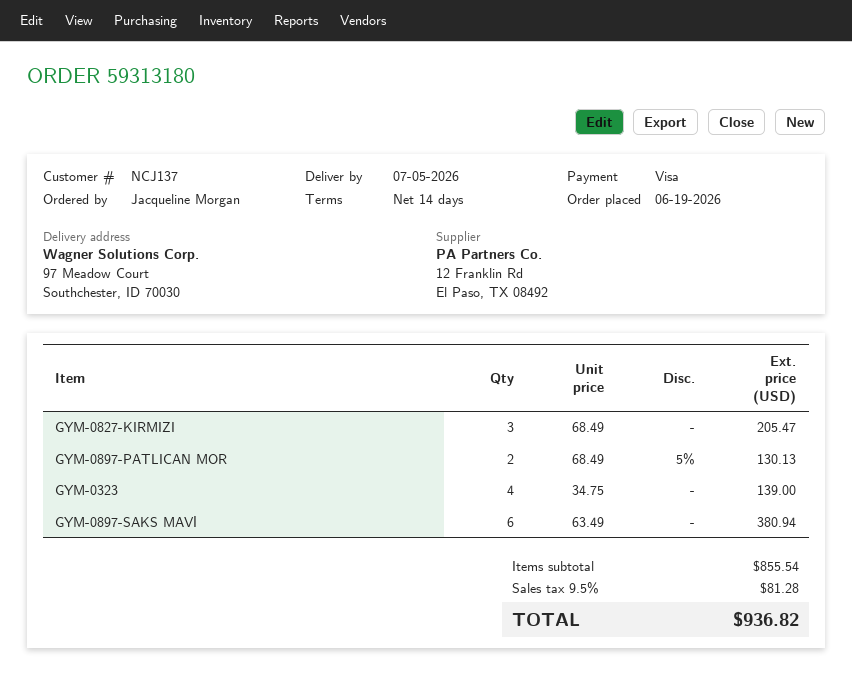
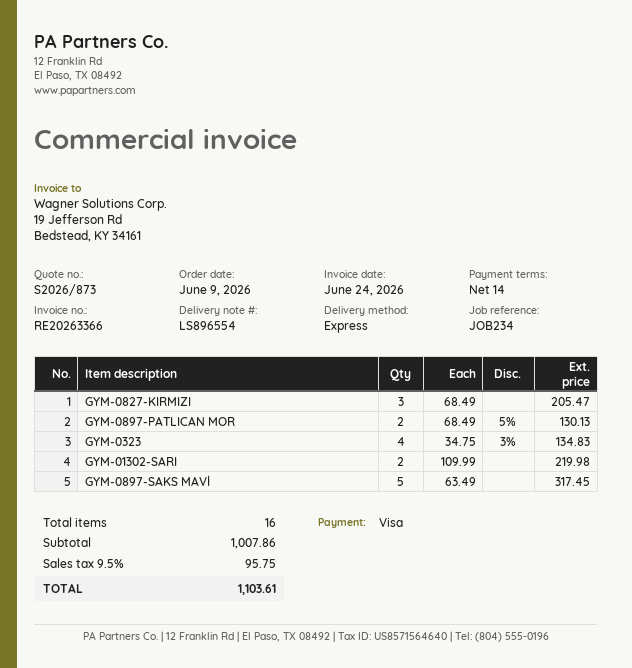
order date: 2026-06-19 -> 2026-06-09
GYM-0323: 4 x 34.75 = 139.00 -> 4 x 34.75 - 3% = 134.83
GYM-0897-SAKS MAVİ: 6 x 63.49 = 380.94 -> 5 x 63.49 = 317.45
GYM-01302-SARI: none -> 2 x 109.99 = 219.98
subtotal: 855.54 -> 1007.86
tax: 9.5% = 81.28 -> 9.5% = 95.75
total: 936.82 -> 1103.61

